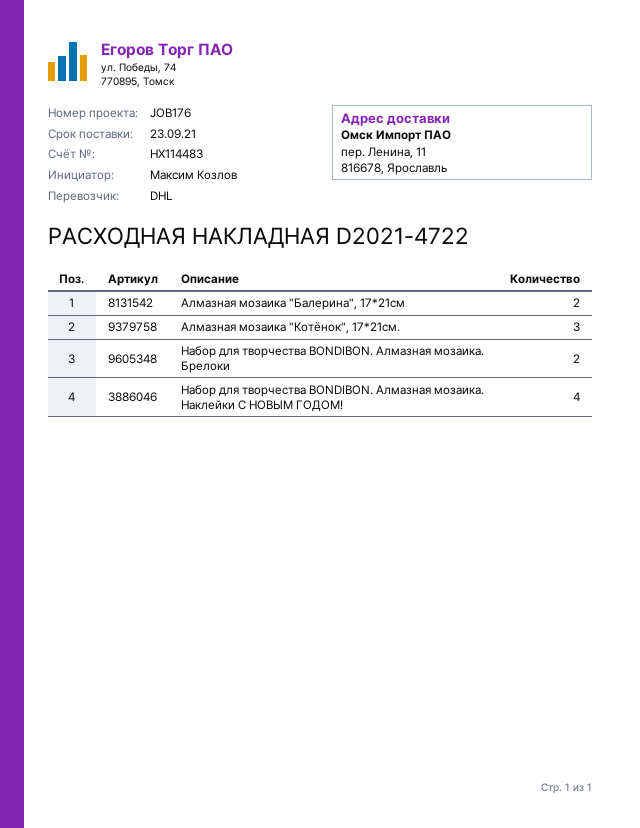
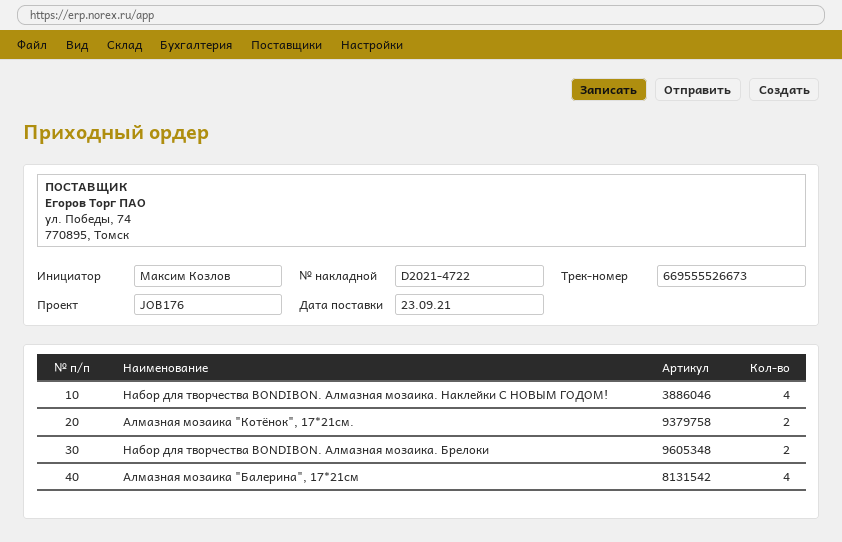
Алмазная мозаика "Балерина", 17*21см: 2 -> 4
Алмазная мозаика "Котёнок", 17*21см.: 3 -> 2

